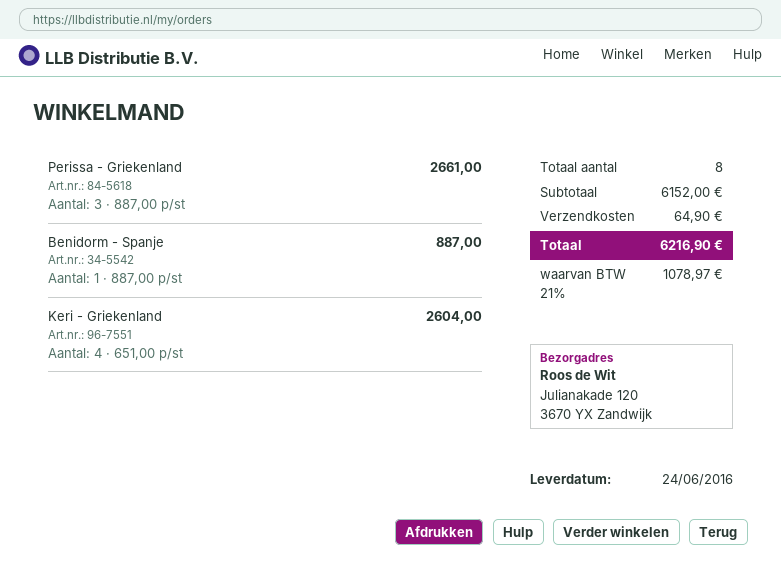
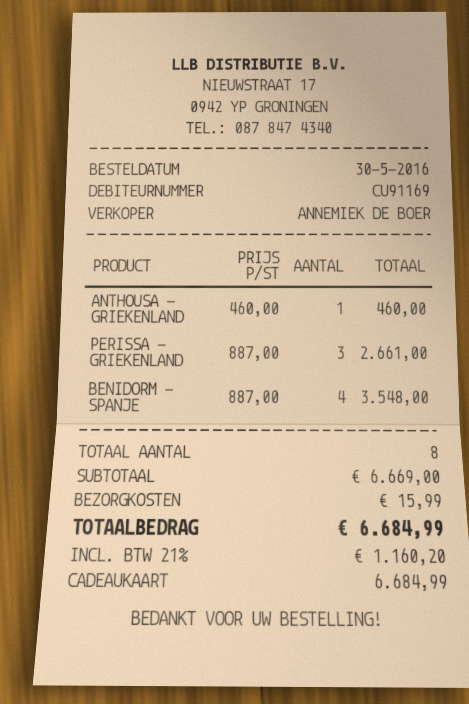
Benidorm - Spanje: 1 x 887.00 = 887.00 -> 4 x 887.00 = 3548.00
Keri - Griekenland: 4 x 651.00 = 2604.00 -> none
ANTHOUSA - GRIEKENLAND: none -> 1 x 460.00 = 460.00
subtotal: 6152.00 -> 6669.00
shipping: 64.90 -> 15.99
tax: 21% = 1078.97 -> 21% = 1160.20
total: 6216.90 -> 6684.99

